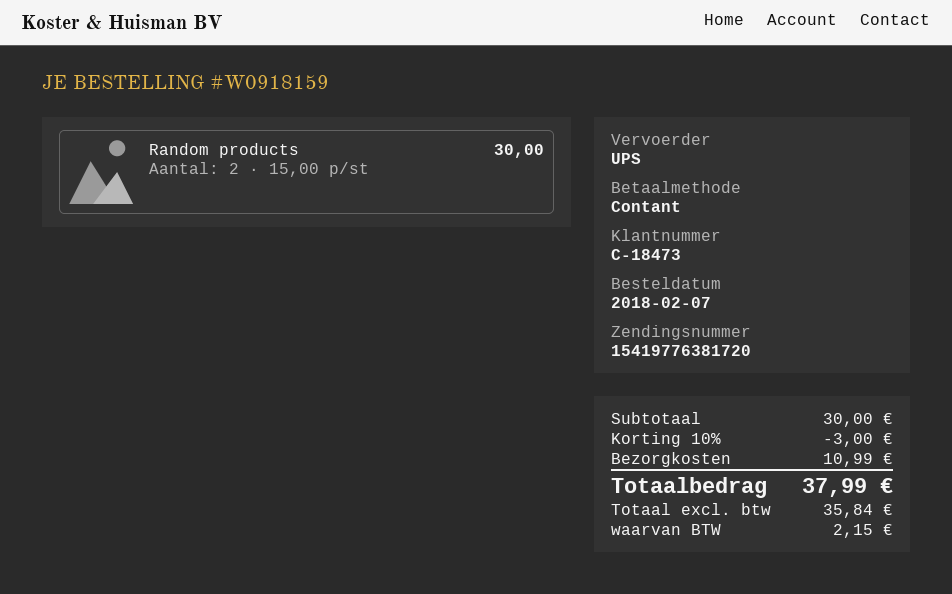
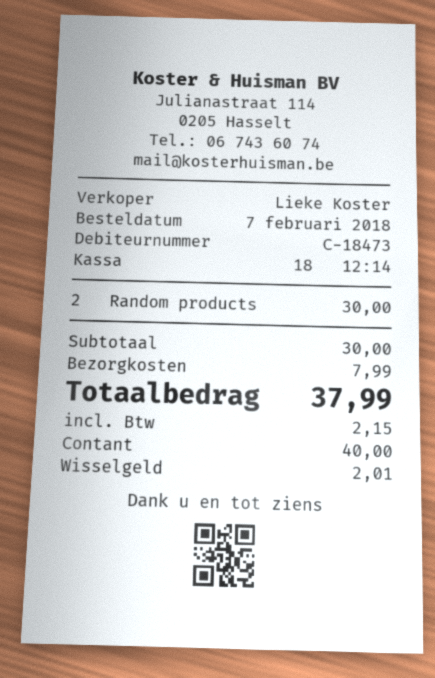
discount: 10% = 3.00 -> none
shipping: 10.99 -> 7.99

